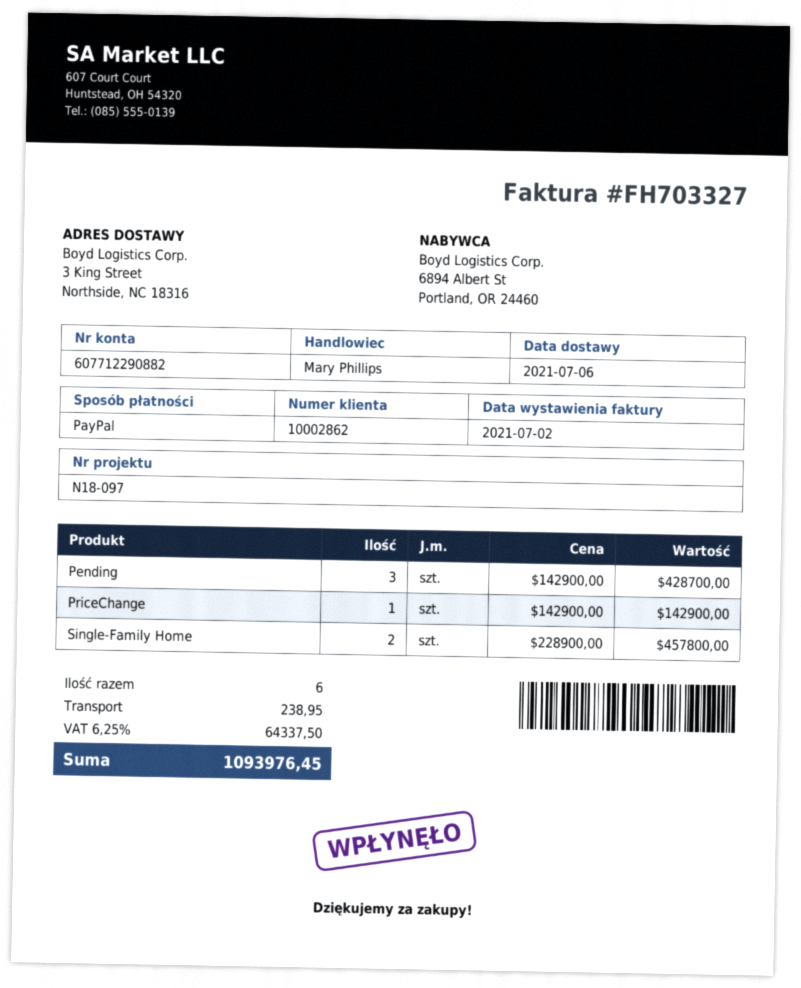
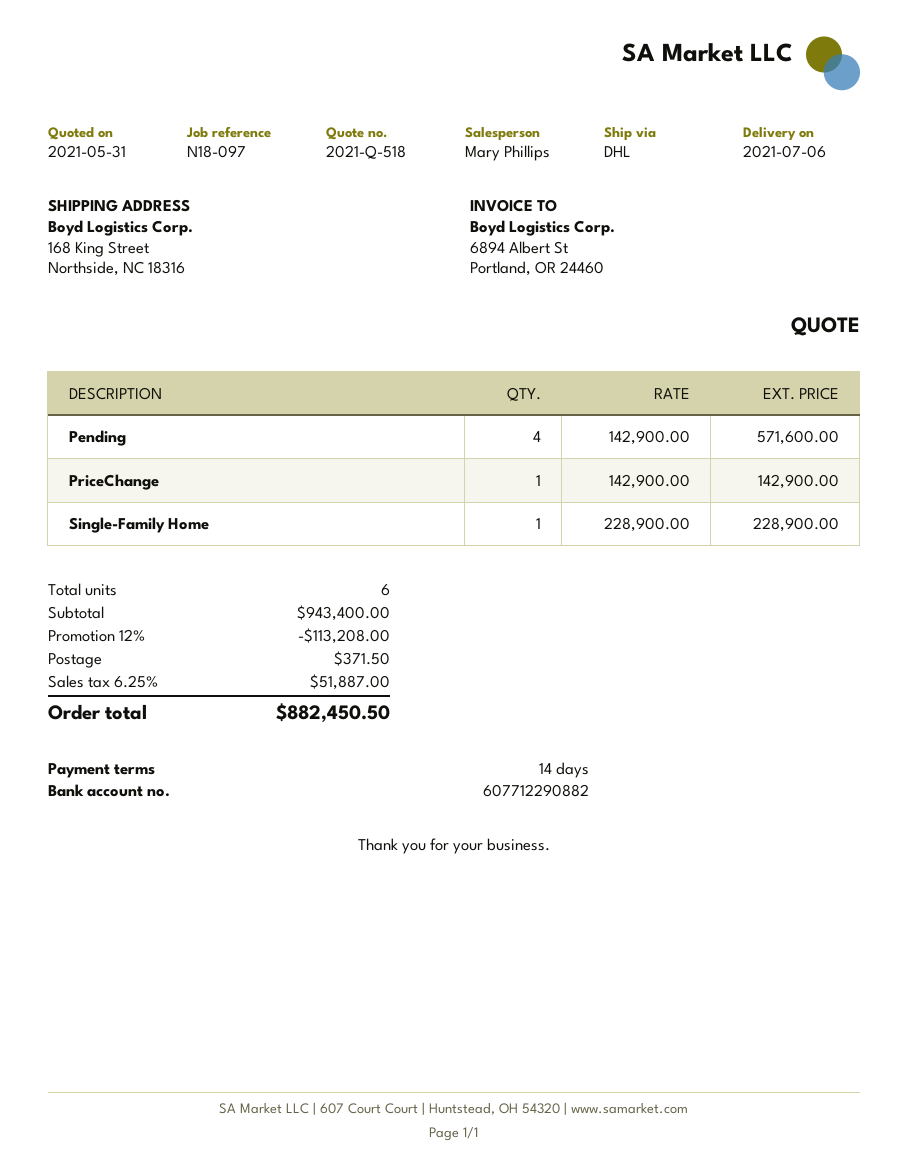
ship to: 3 King Street, Northside, NC 18316 -> 168 King Street, Northside, NC 18316
Pending: 3 x 142900.00 = 428700.00 -> 4 x 142900.00 = 571600.00
Single-Family Home: 2 x 228900.00 = 457800.00 -> 1 x 228900.00 = 228900.00
discount: none -> 12% = 113208.00
shipping: 238.95 -> 371.50
tax: 6.25% = 64337.50 -> 6.25% = 51887.00
total: 1093976.45 -> 882450.50

